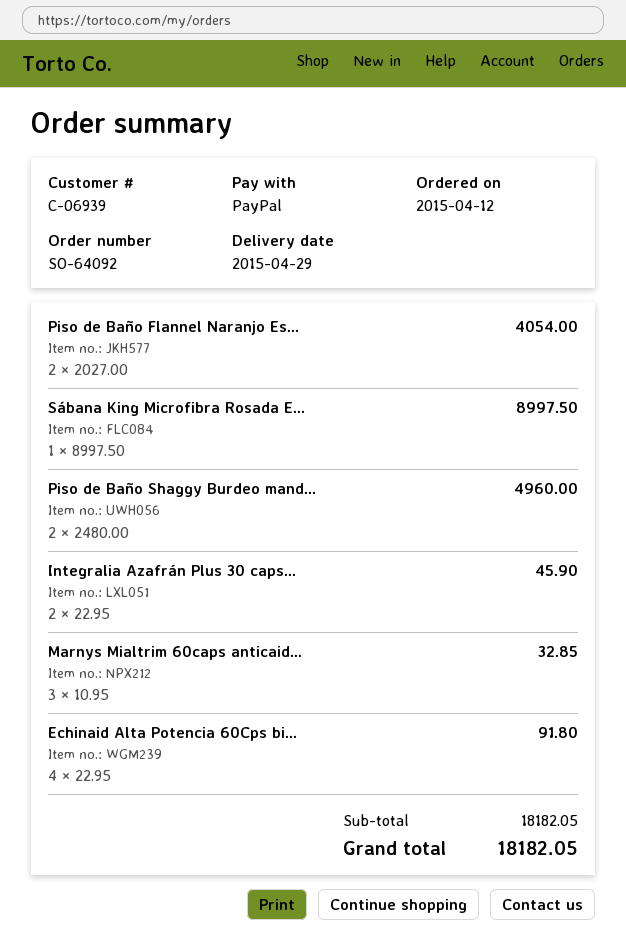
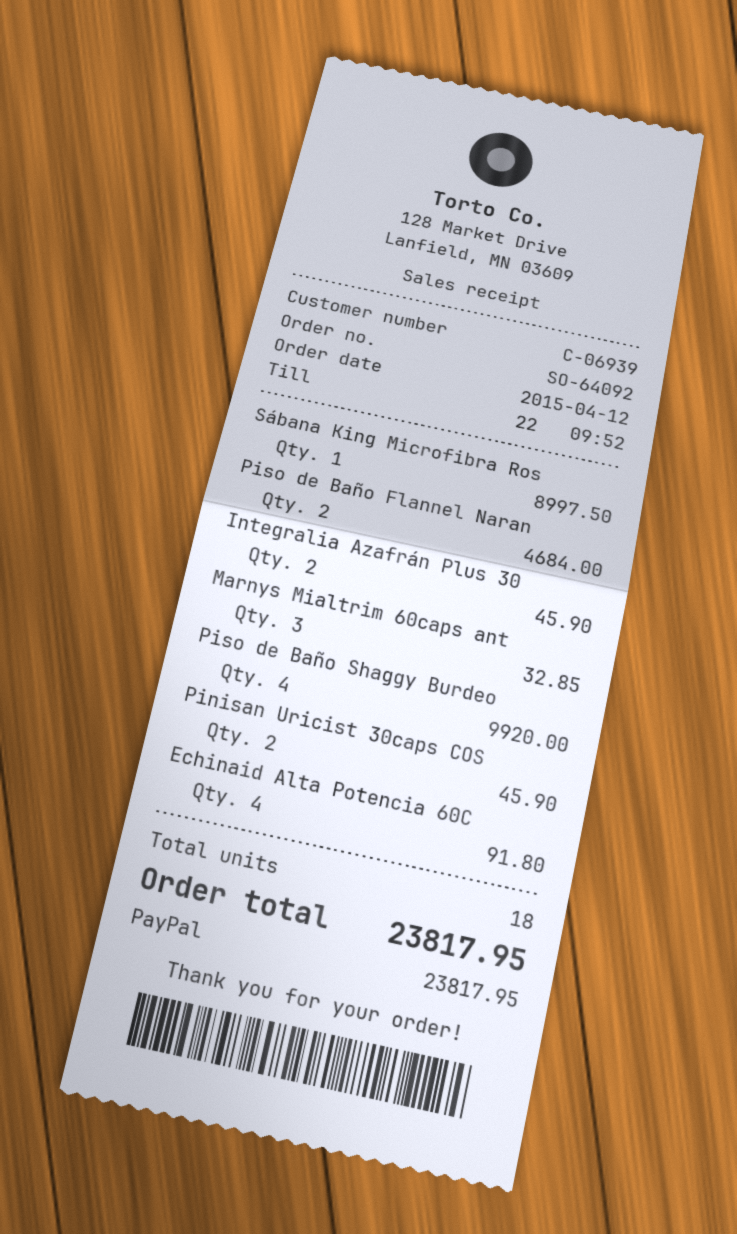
Piso de Baño Flannel Naranjo Es...: 2 for 4054.00 -> 2 for 4684.00
Piso de Baño Shaggy Burdeo mand...: 2 for 4960.00 -> 4 for 9920.00
Pinisan Uricist 30caps COS: none -> 2 for 45.90
total: 18182.05 -> 23817.95

